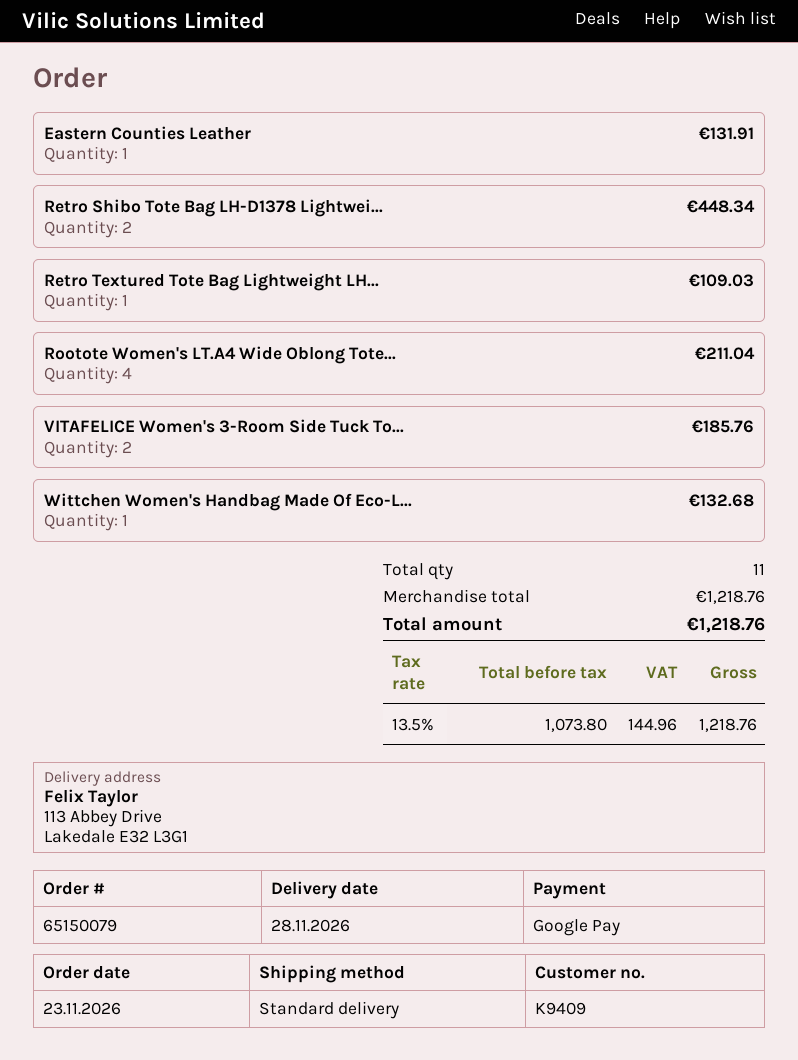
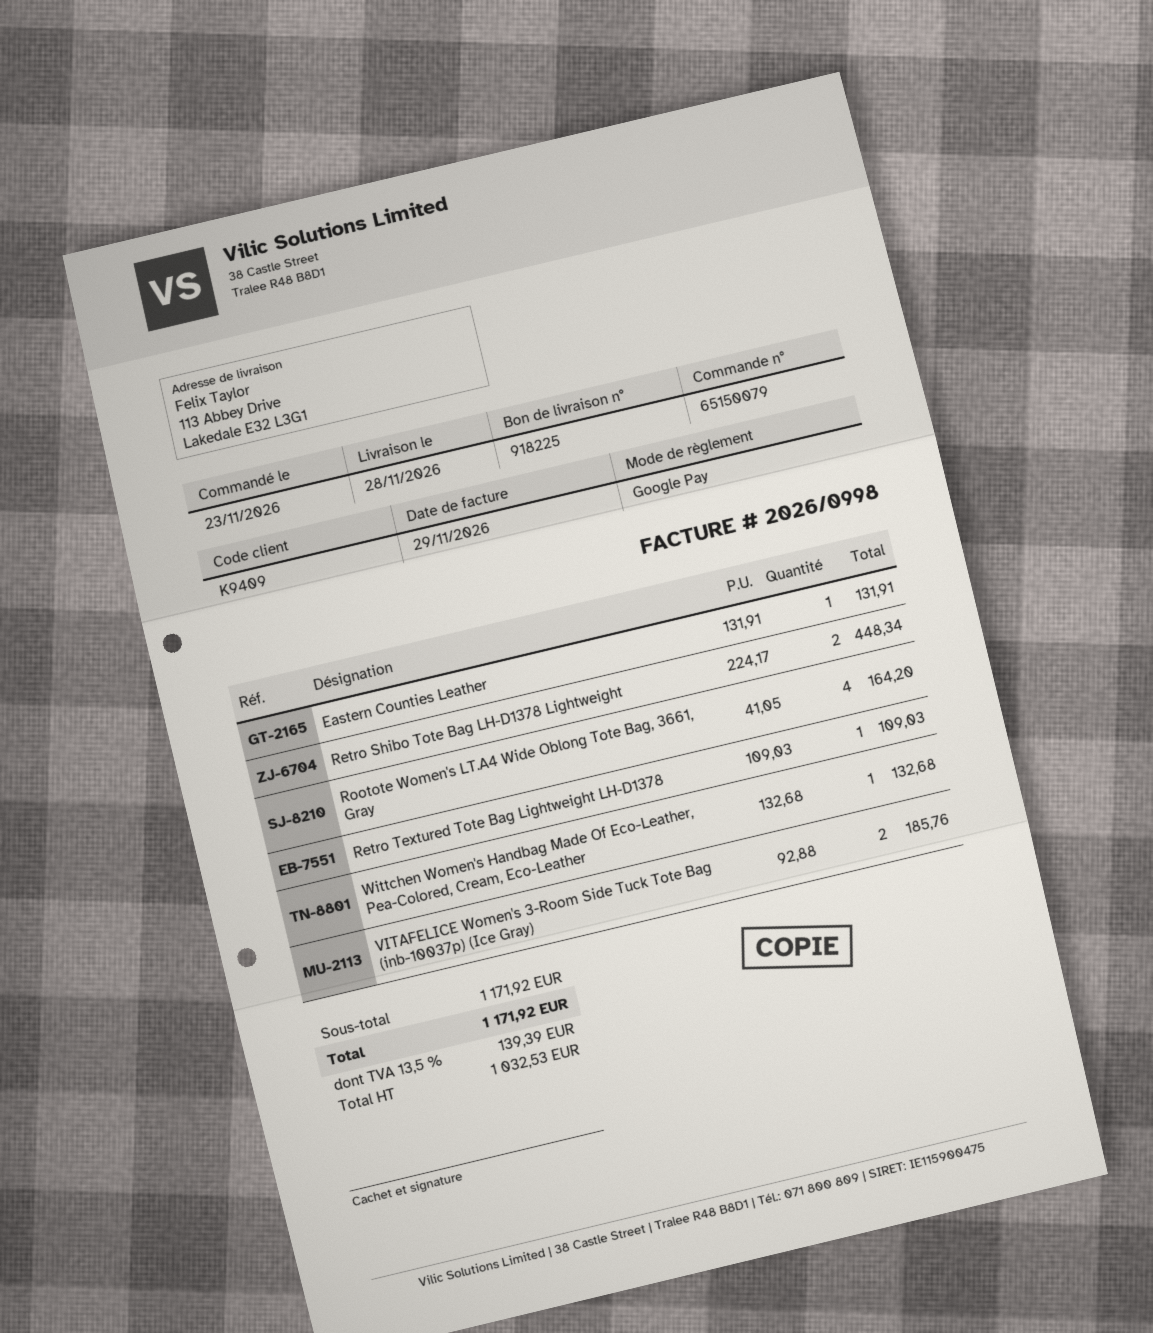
Rootote Women's LT.A4 Wide Oblong Tote...: 4 for 211.04 -> 4 for 164.20
subtotal: 1218.76 -> 1171.92
net: 1073.80 -> 1032.53
tax: 13.5% = 144.96 -> 13.5% = 139.39
total: 1218.76 -> 1171.92

